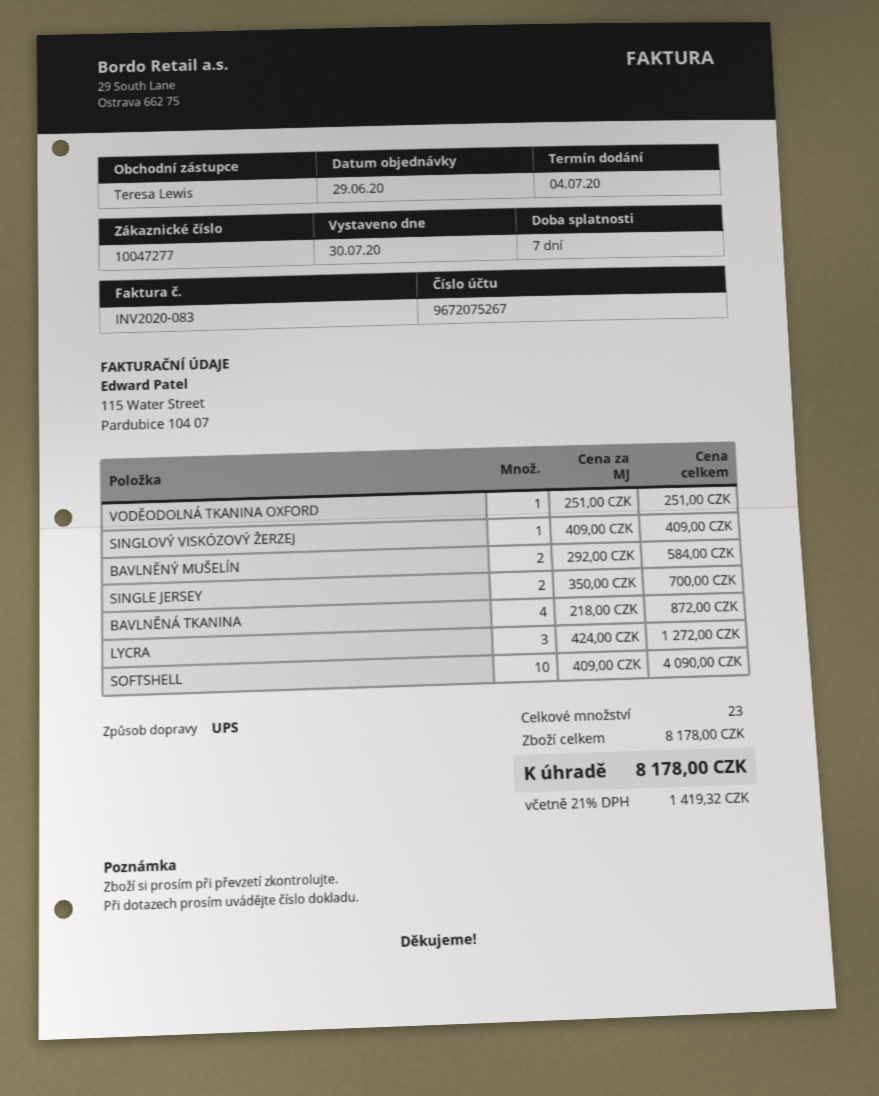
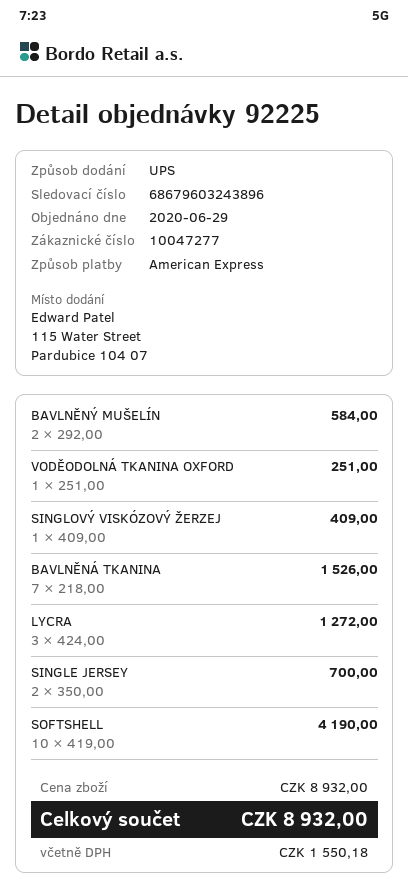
BAVLNĚNÁ TKANINA: 4 x 218.00 = 872.00 -> 7 x 218.00 = 1526.00
SOFTSHELL: 10 x 409.00 = 4090.00 -> 10 x 419.00 = 4190.00
subtotal: 8178.00 -> 8932.00
tax: 1419.32 -> 1550.18
total: 8178.00 -> 8932.00

